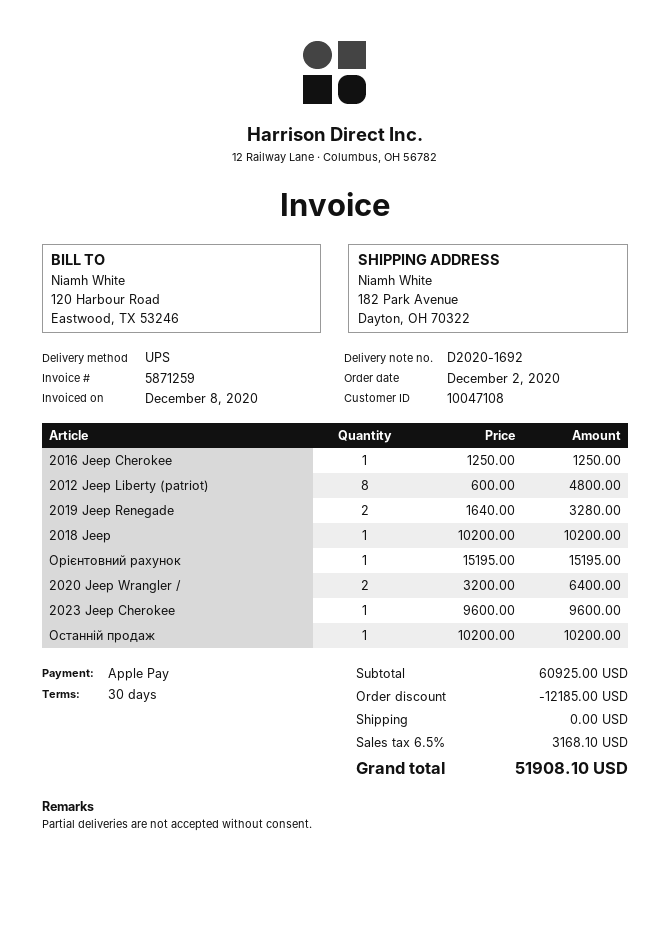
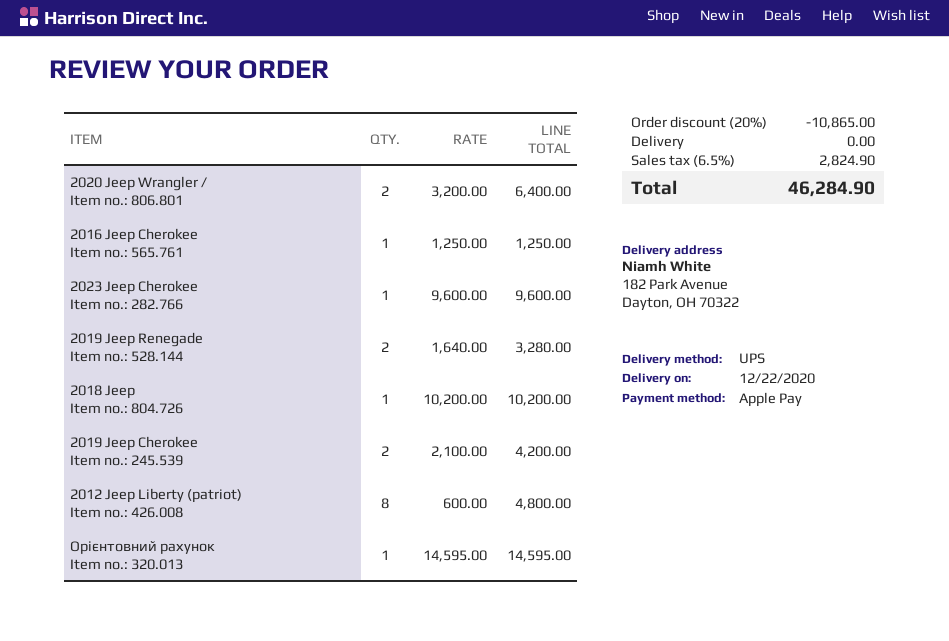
Орієнтовний рахунок: 1 x 15195.00 = 15195.00 -> 1 x 14595.00 = 14595.00
Останній продаж: 1 x 10200.00 = 10200.00 -> none
2019 Jeep Cherokee: none -> 2 x 2100.00 = 4200.00
discount: 12185.00 -> 10865.00
tax: 6.5% = 3168.10 -> 6.5% = 2824.90
total: 51908.10 -> 46284.90

